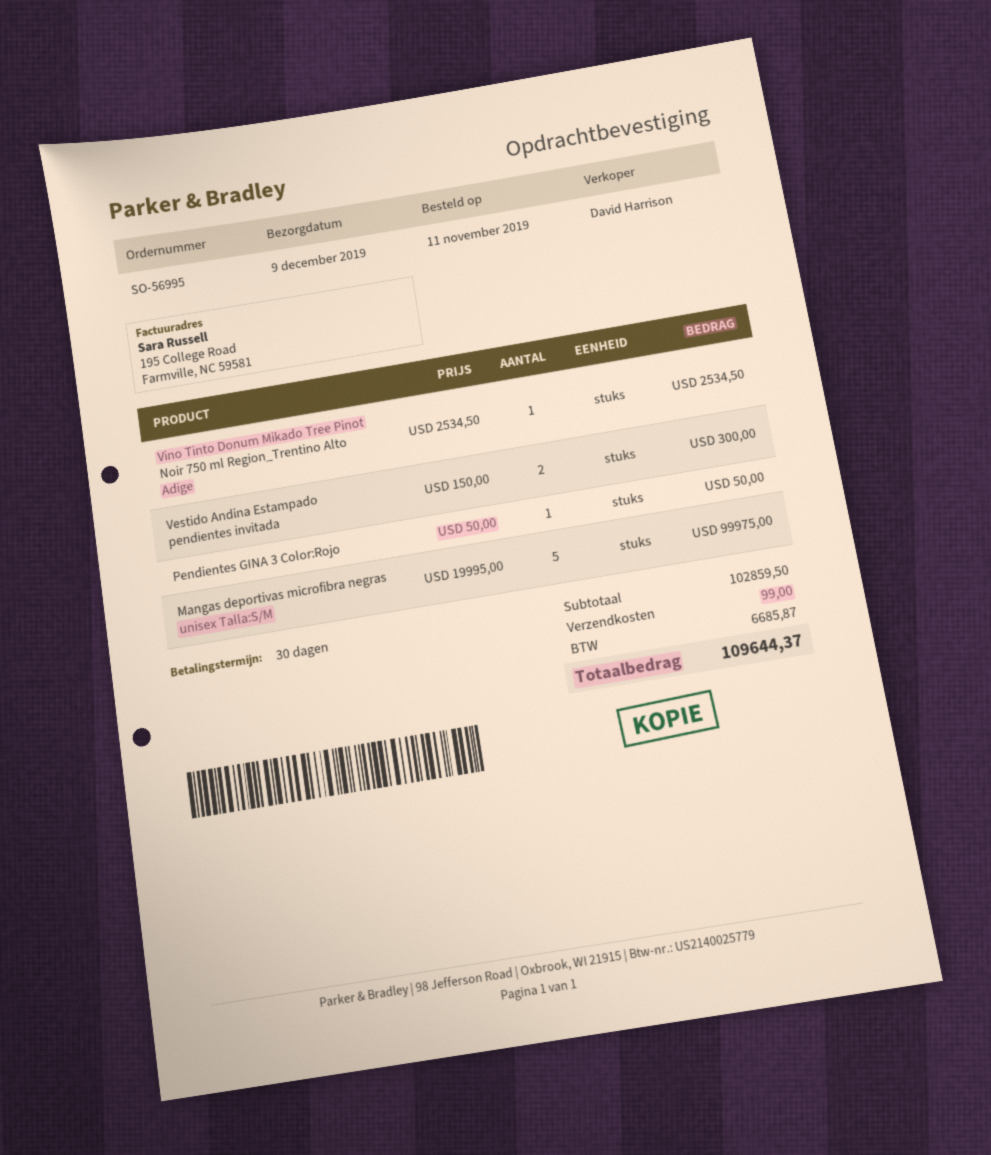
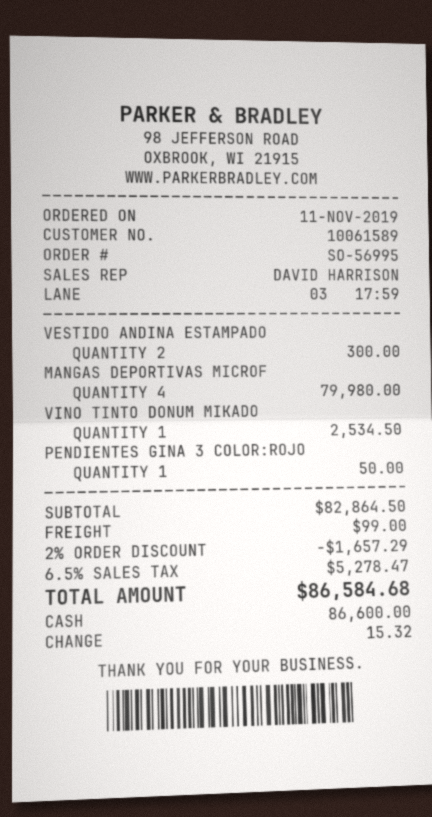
Mangas deportivas microfibra negras unisex Talla:S/M: 5 for 99975.00 -> 4 for 79980.00
subtotal: 102859.50 -> 82864.50
discount: none -> 2% = 1657.29
tax: 6685.87 -> 5278.47
total: 109644.37 -> 86584.68

